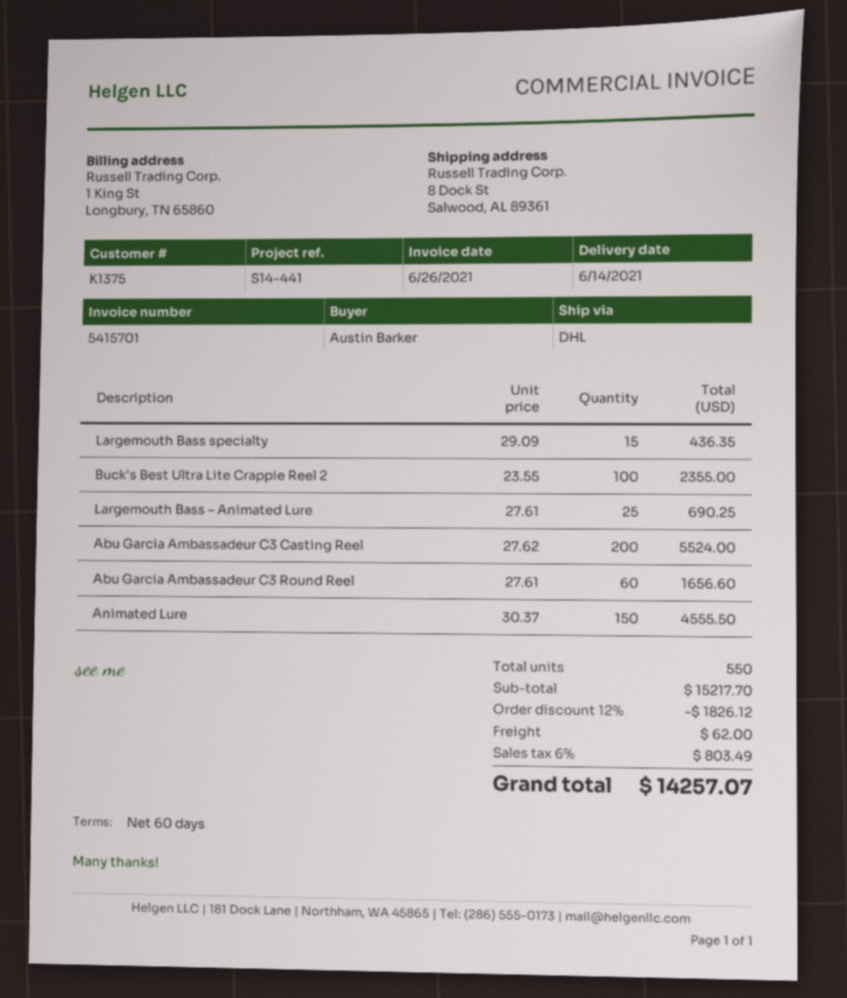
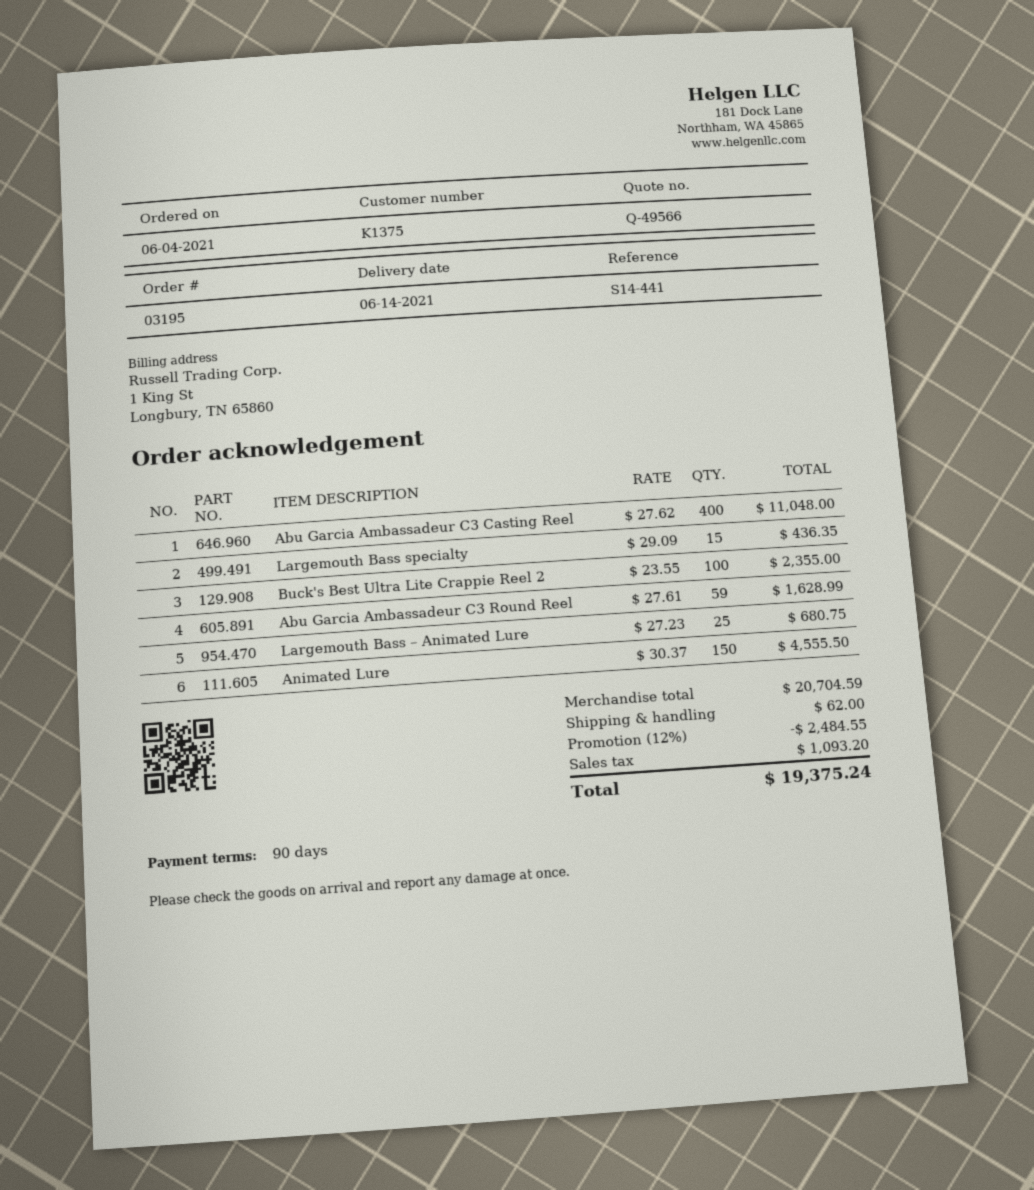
payment terms: 60 days -> 90 days
Largemouth Bass – Animated Lure: 25 x 27.61 = 690.25 -> 25 x 27.23 = 680.75
Abu Garcia Ambassadeur C3 Casting Reel: 200 x 27.62 = 5524.00 -> 400 x 27.62 = 11048.00
Abu Garcia Ambassadeur C3 Round Reel: 60 x 27.61 = 1656.60 -> 59 x 27.61 = 1628.99
subtotal: 15217.70 -> 20704.59
discount: 12% = 1826.12 -> 12% = 2484.55
tax: 803.49 -> 1093.20
total: 14257.07 -> 19375.24

